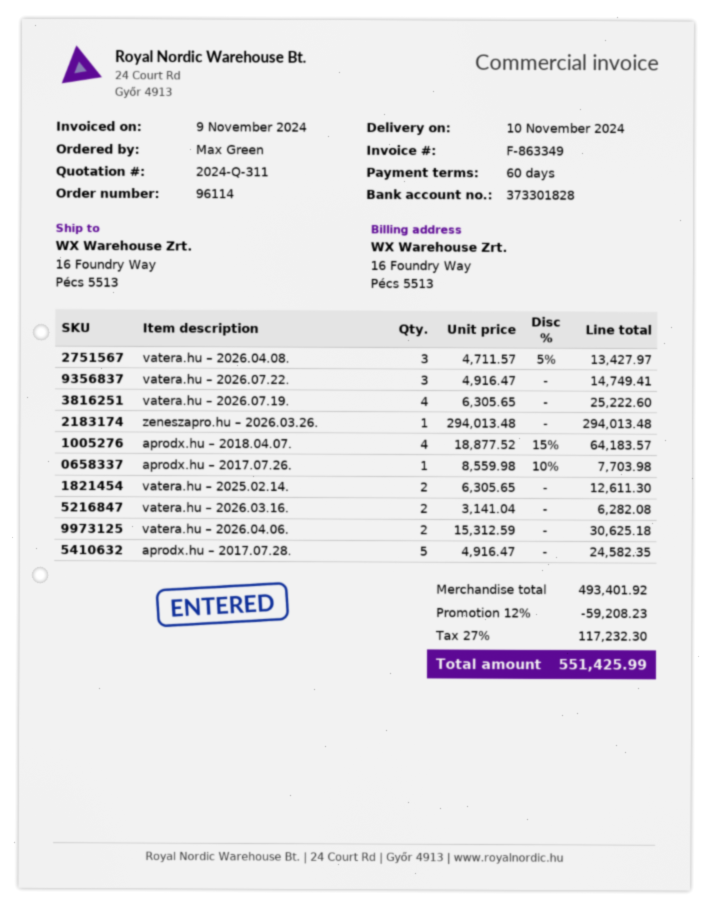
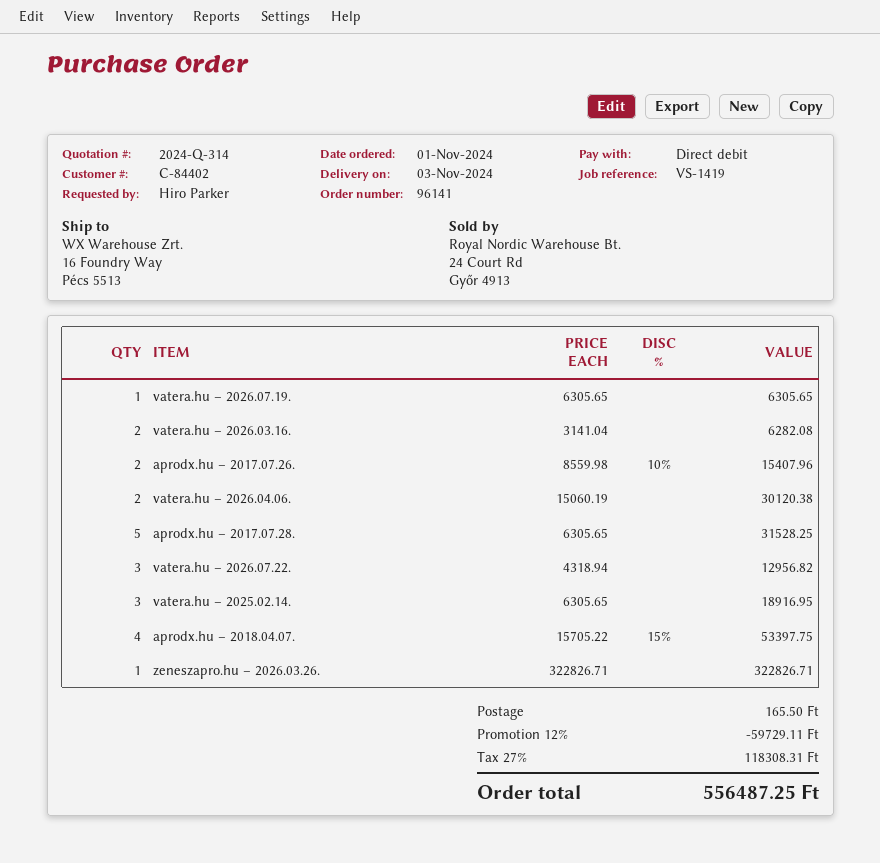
quote number: 2024-Q-311 -> 2024-Q-314
order number: 96114 -> 96141
delivery date: 2024-11-10 -> 2024-11-03
ordered by: Max Green -> Hiro Parker
vatera.hu – 2026.04.08.: 3 x 4711.57 - 5% = 13427.97 -> none
vatera.hu – 2026.07.22.: 3 x 4916.47 = 14749.41 -> 3 x 4318.94 = 12956.82
vatera.hu – 2026.07.19.: 4 x 6305.65 = 25222.60 -> 1 x 6305.65 = 6305.65
zeneszapro.hu – 2026.03.26.: 1 x 294013.48 = 294013.48 -> 1 x 322826.71 = 322826.71
aprodx.hu – 2018.04.07.: 4 x 18877.52 - 15% = 64183.57 -> 4 x 15705.22 - 15% = 53397.75
aprodx.hu – 2017.07.26.: 1 x 8559.98 - 10% = 7703.98 -> 2 x 8559.98 - 10% = 15407.96
vatera.hu – 2025.02.14.: 2 x 6305.65 = 12611.30 -> 3 x 6305.65 = 18916.95
vatera.hu – 2026.04.06.: 2 x 15312.59 = 30625.18 -> 2 x 15060.19 = 30120.38
aprodx.hu – 2017.07.28.: 5 x 4916.47 = 24582.35 -> 5 x 6305.65 = 31528.25
discount: 12% = 59208.23 -> 12% = 59729.11
shipping: none -> 165.50
tax: 27% = 117232.30 -> 27% = 118308.31
total: 551425.99 -> 556487.25

